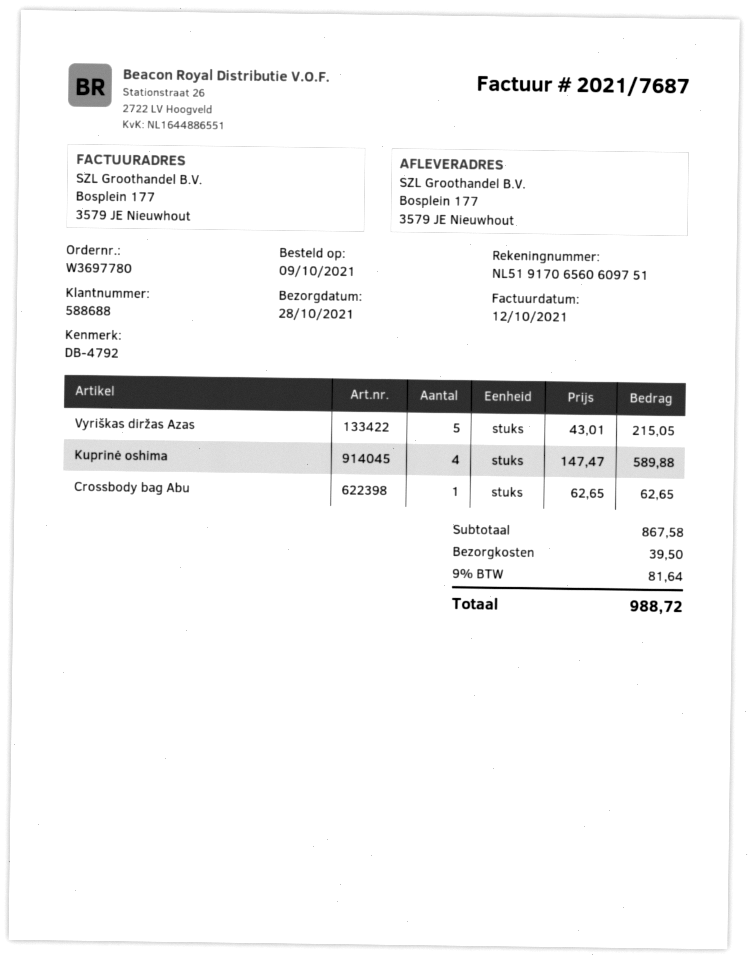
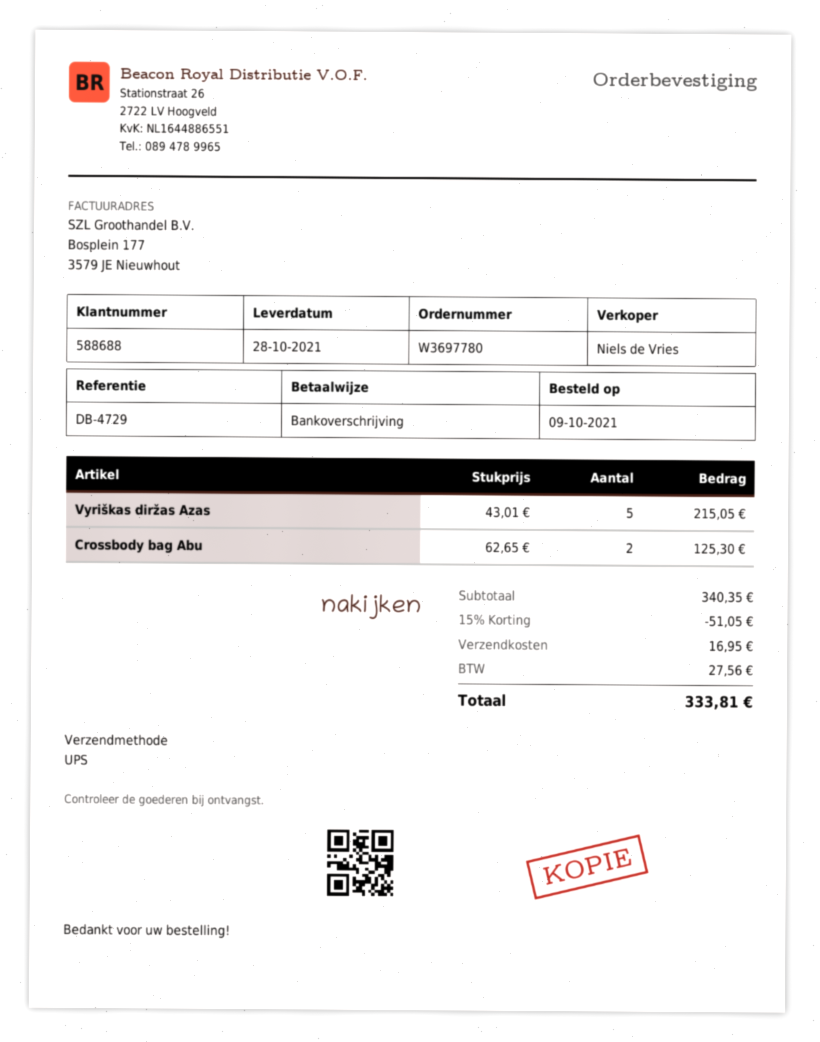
reference: DB-4792 -> DB-4729
Kuprinė oshima: 4 x 147.47 = 589.88 -> none
Crossbody bag Abu: 1 x 62.65 = 62.65 -> 2 x 62.65 = 125.30
subtotal: 867.58 -> 340.35
discount: none -> 15% = 51.05
shipping: 39.50 -> 16.95
tax: 81.64 -> 27.56
total: 988.72 -> 333.81

